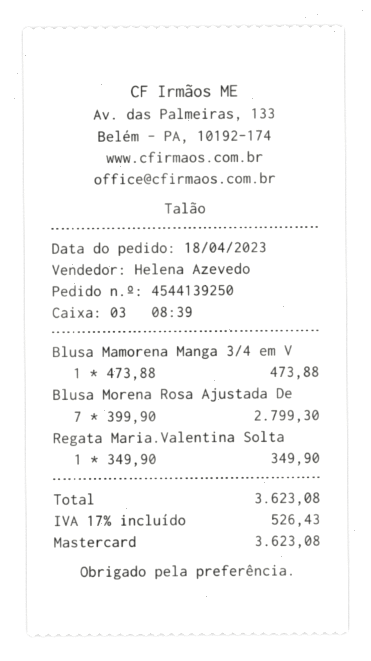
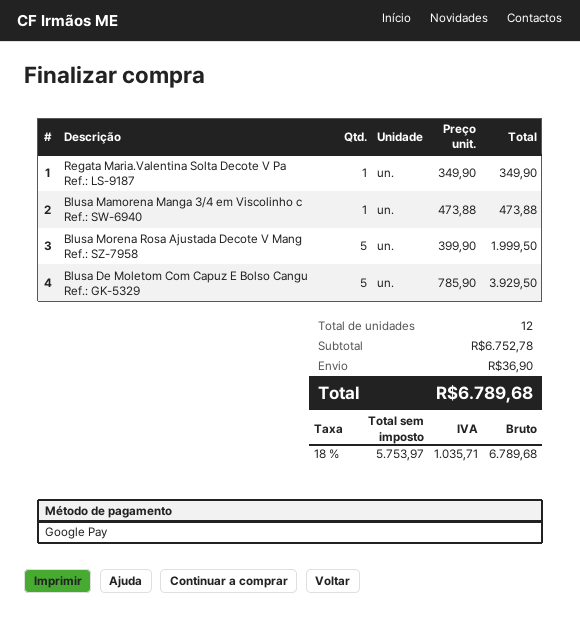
payment method: Mastercard -> Google Pay
Blusa Morena Rosa Ajustada De: 7 x 399.90 = 2799.30 -> 5 x 399.90 = 1999.50
Blusa De Moletom Com Capuz E Bolso Cangu: none -> 5 x 785.90 = 3929.50
shipping: none -> 36.90
tax: 17% = 526.43 -> 18% = 1035.71
total: 3623.08 -> 6789.68

